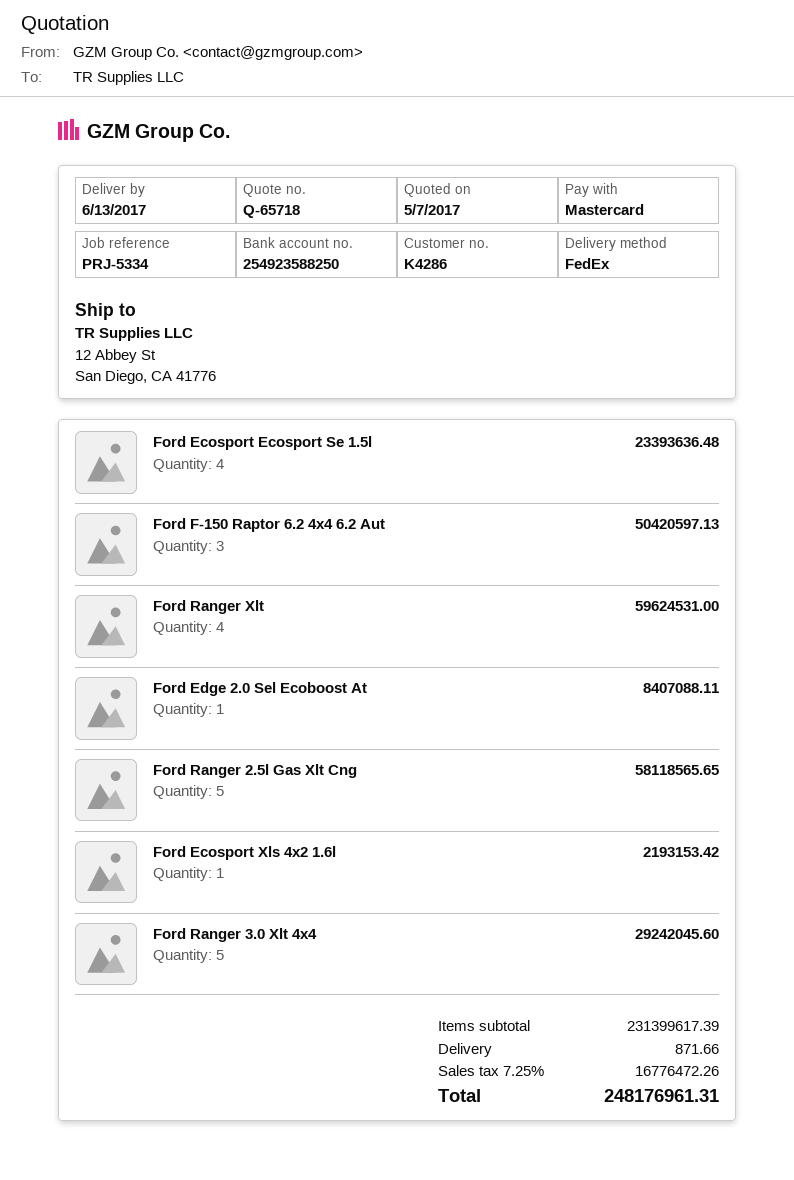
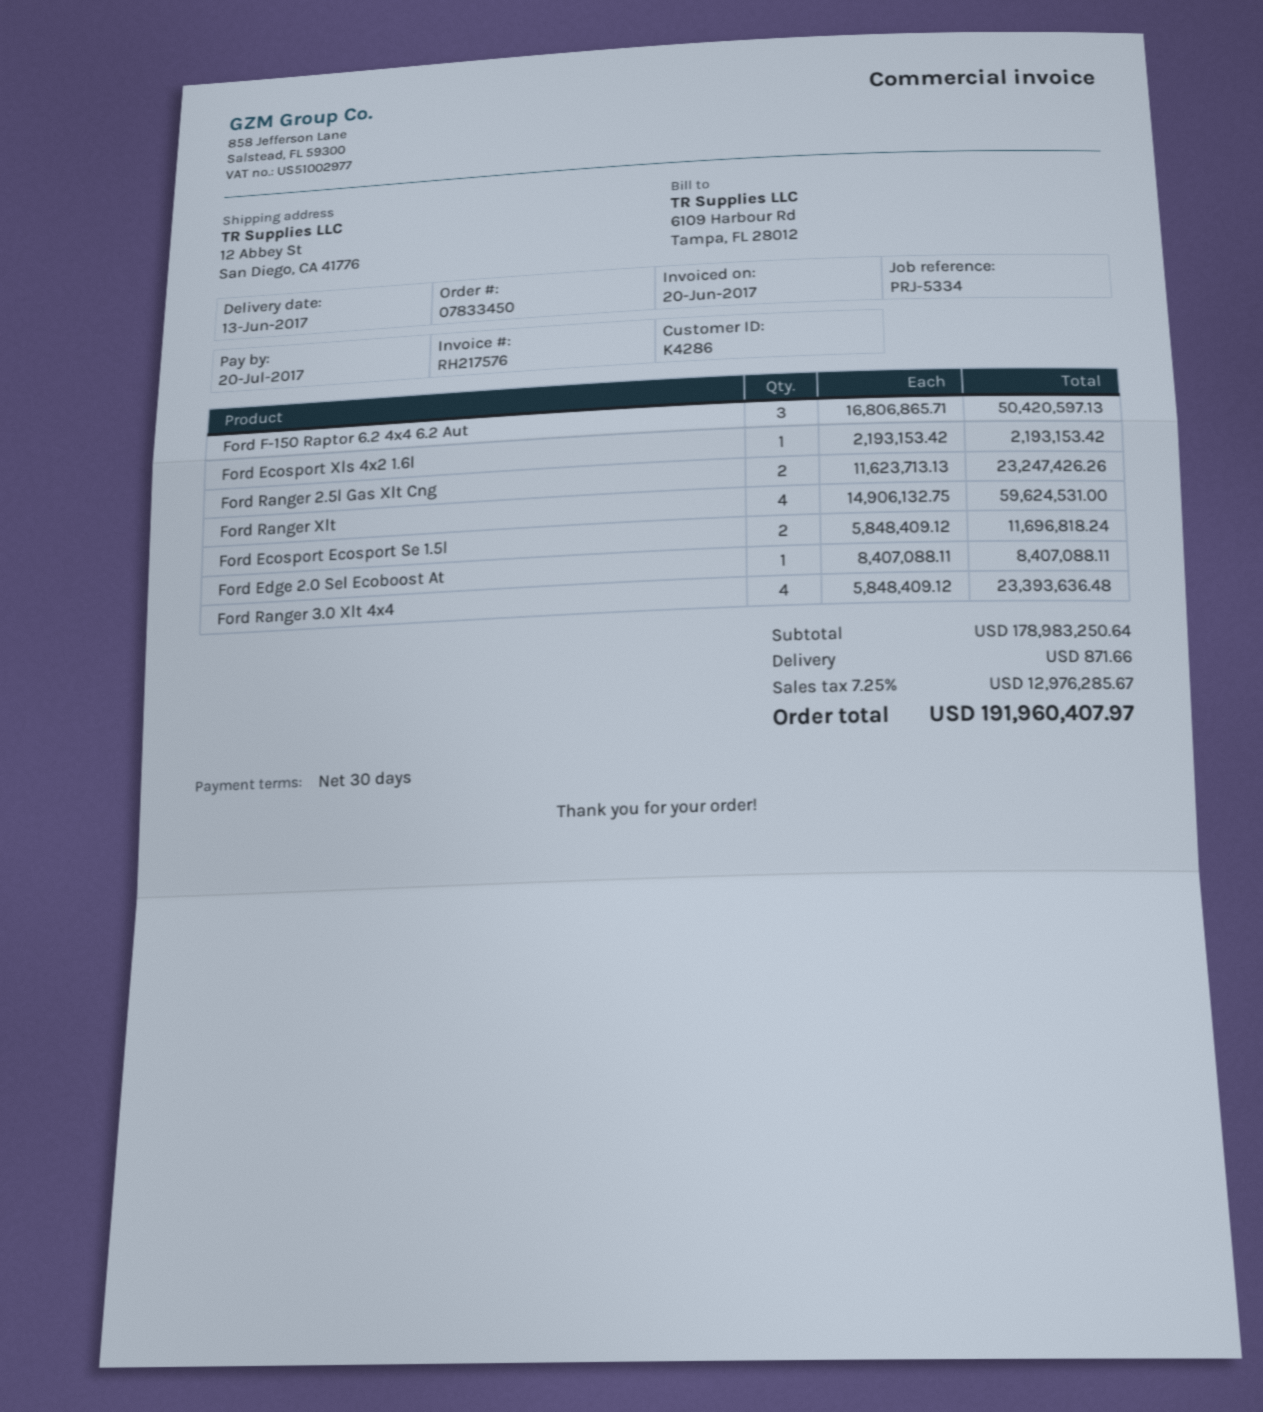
Ford Ecosport Ecosport Se 1.5l: 4 for 23393636.48 -> 2 for 11696818.24
Ford Ranger 2.5l Gas Xlt Cng: 5 for 58118565.65 -> 2 for 23247426.26
Ford Ranger 3.0 Xlt 4x4: 5 for 29242045.60 -> 4 for 23393636.48
subtotal: 231399617.39 -> 178983250.64
tax: 7.25% = 16776472.26 -> 7.25% = 12976285.67
total: 248176961.31 -> 191960407.97

